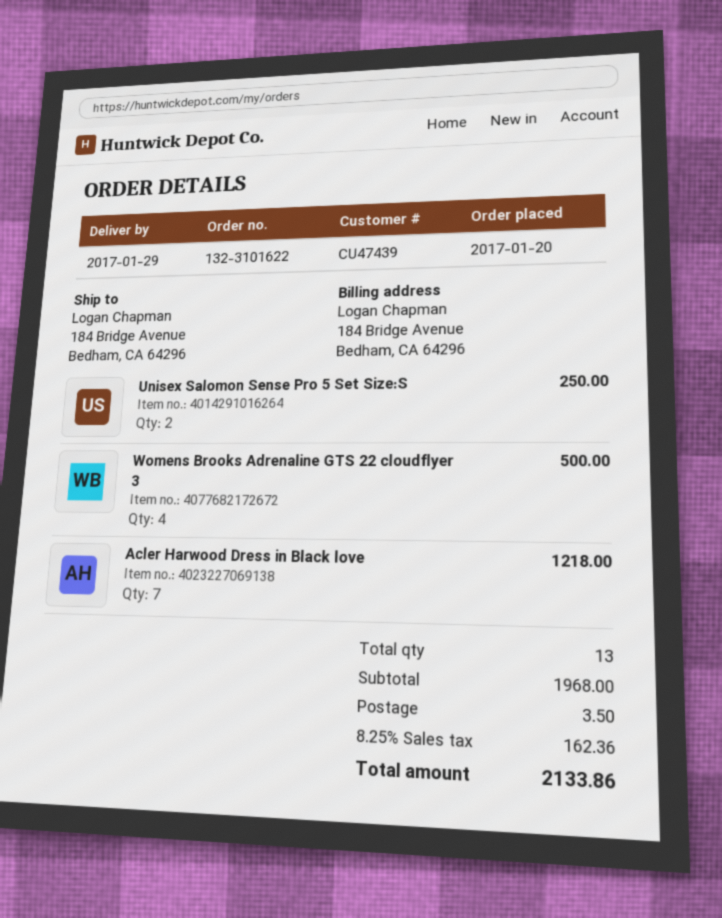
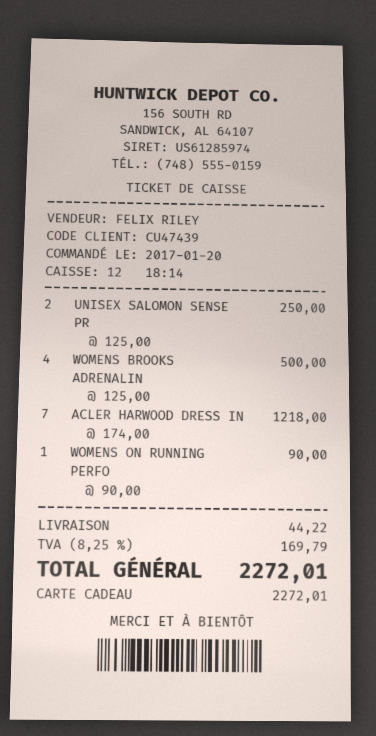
WOMENS ON RUNNING PERFO: none -> 1 for 90.00
shipping: 3.50 -> 44.22
tax: 8.25% = 162.36 -> 8.25% = 169.79
total: 2133.86 -> 2272.01

